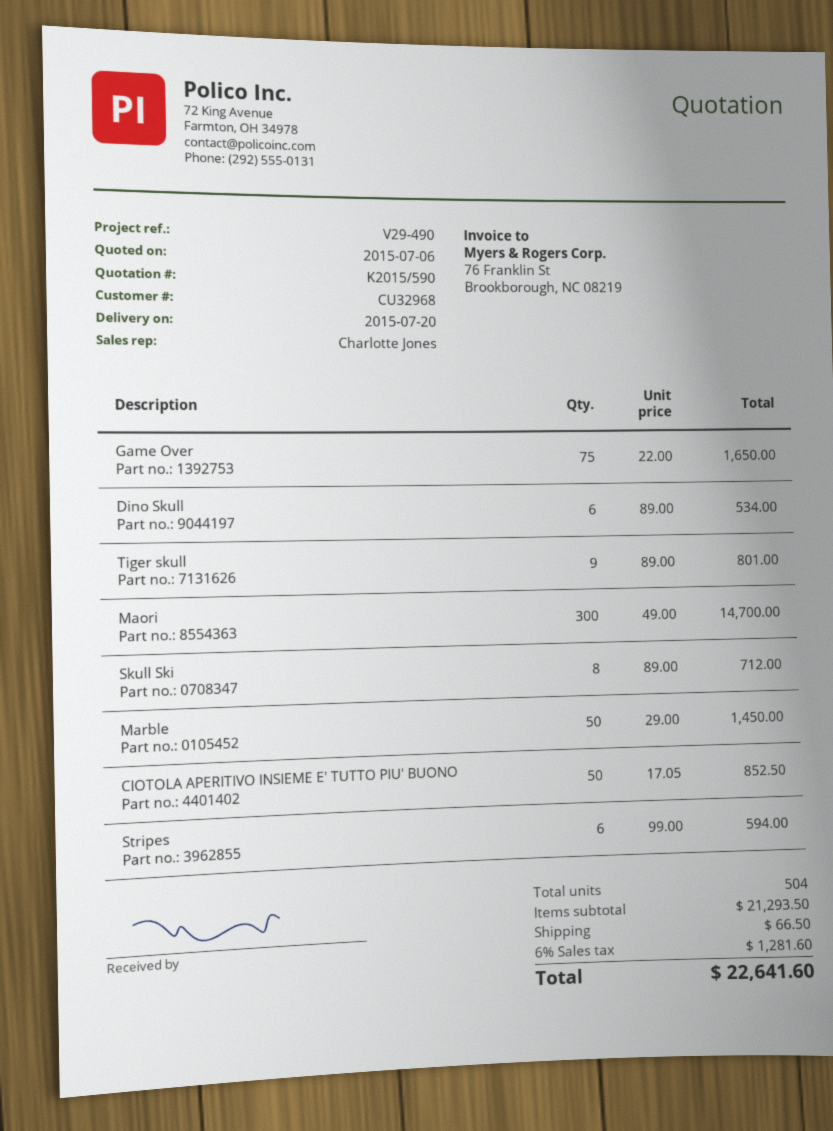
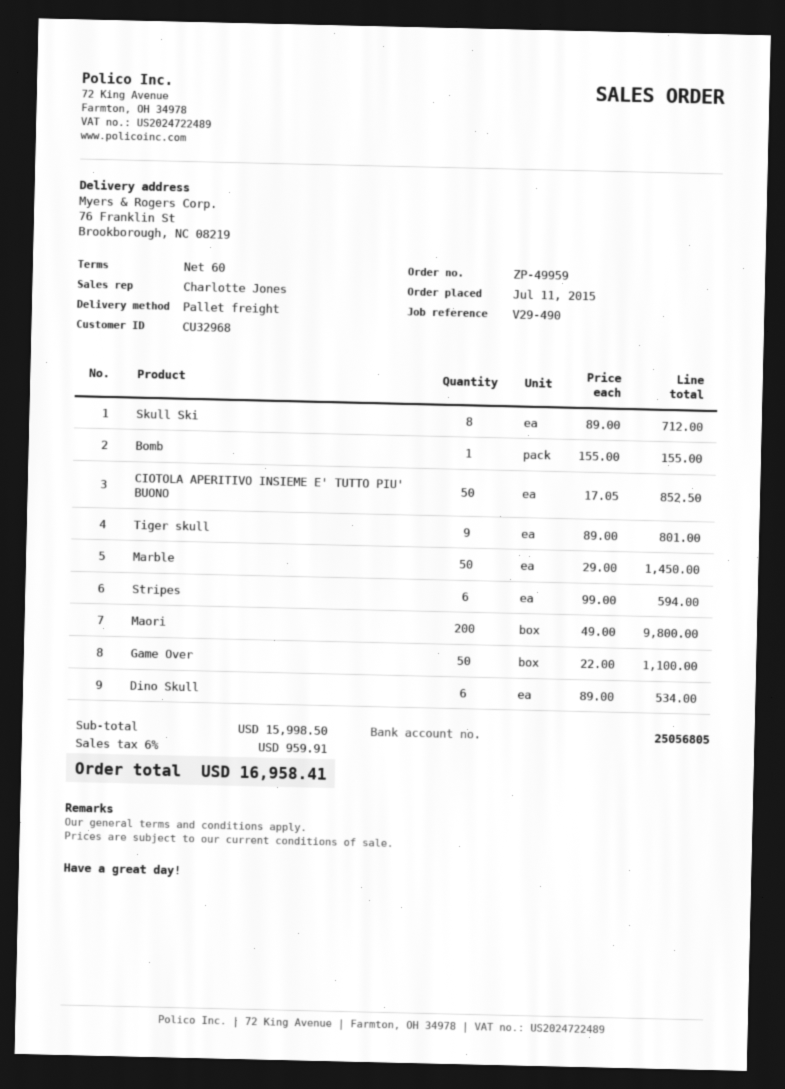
Game Over: 75 x 22.00 = 1650.00 -> 50 x 22.00 = 1100.00
Maori: 300 x 49.00 = 14700.00 -> 200 x 49.00 = 9800.00
Bomb: none -> 1 x 155.00 = 155.00
subtotal: 21293.50 -> 15998.50
shipping: 66.50 -> none
tax: 6% = 1281.60 -> 6% = 959.91
total: 22641.60 -> 16958.41

